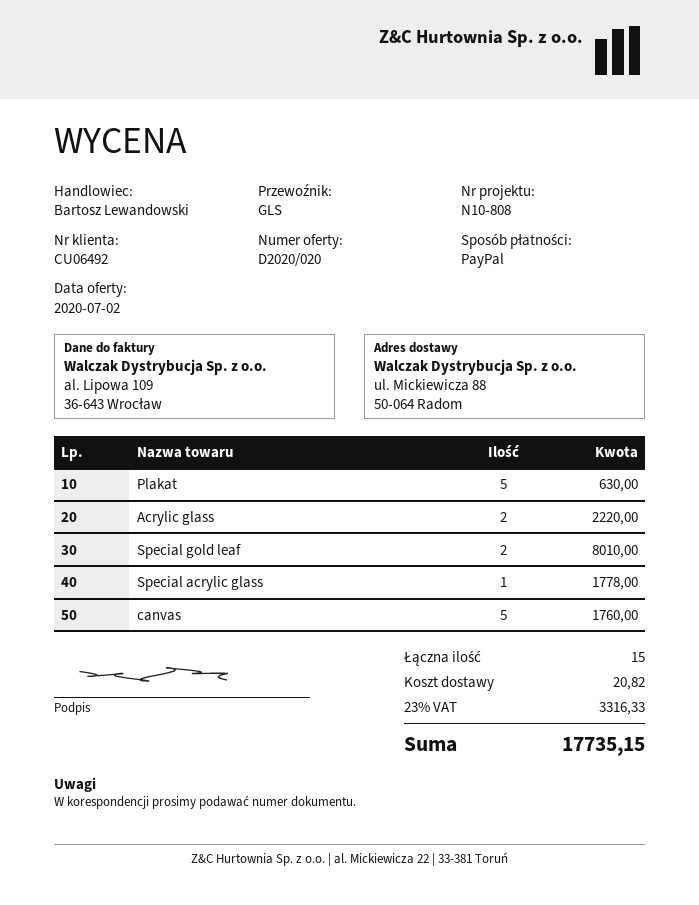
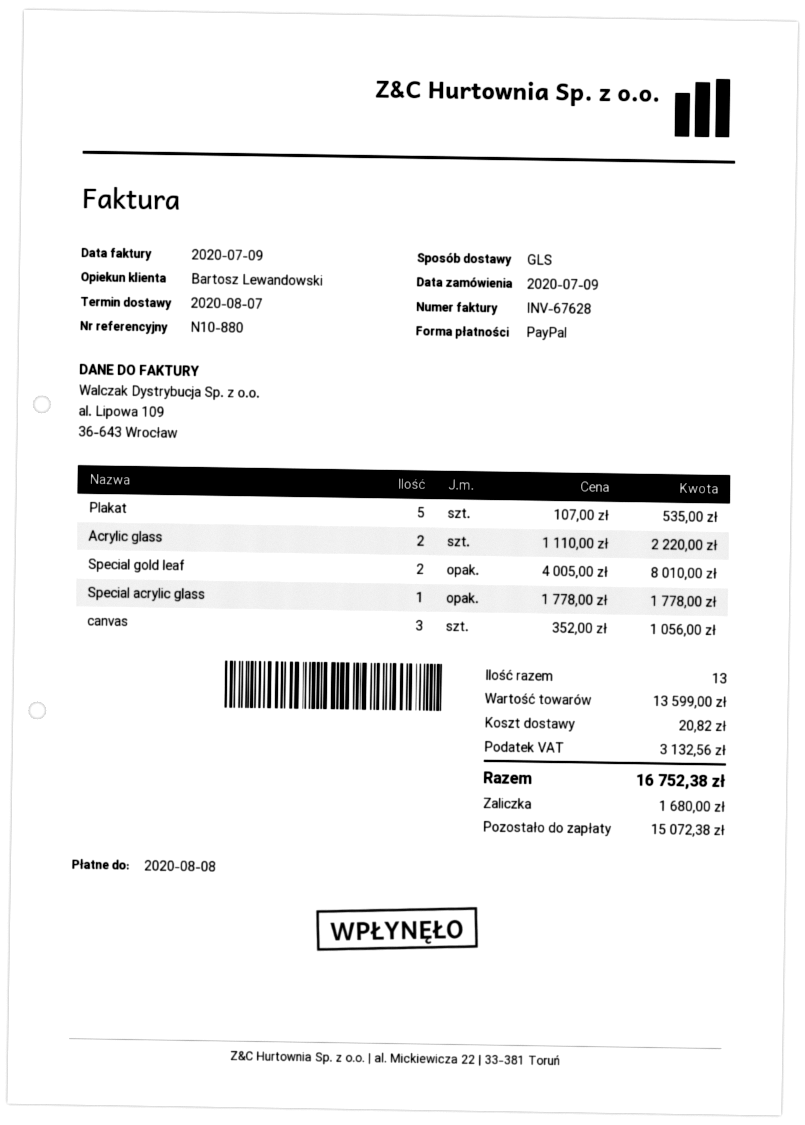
reference: N10-808 -> N10-880
Plakat: 5 for 630.00 -> 5 for 535.00
canvas: 5 for 1760.00 -> 3 for 1056.00
total quantity: 15 -> 13
tax: 3316.33 -> 3132.56
total: 17735.15 -> 16752.38

